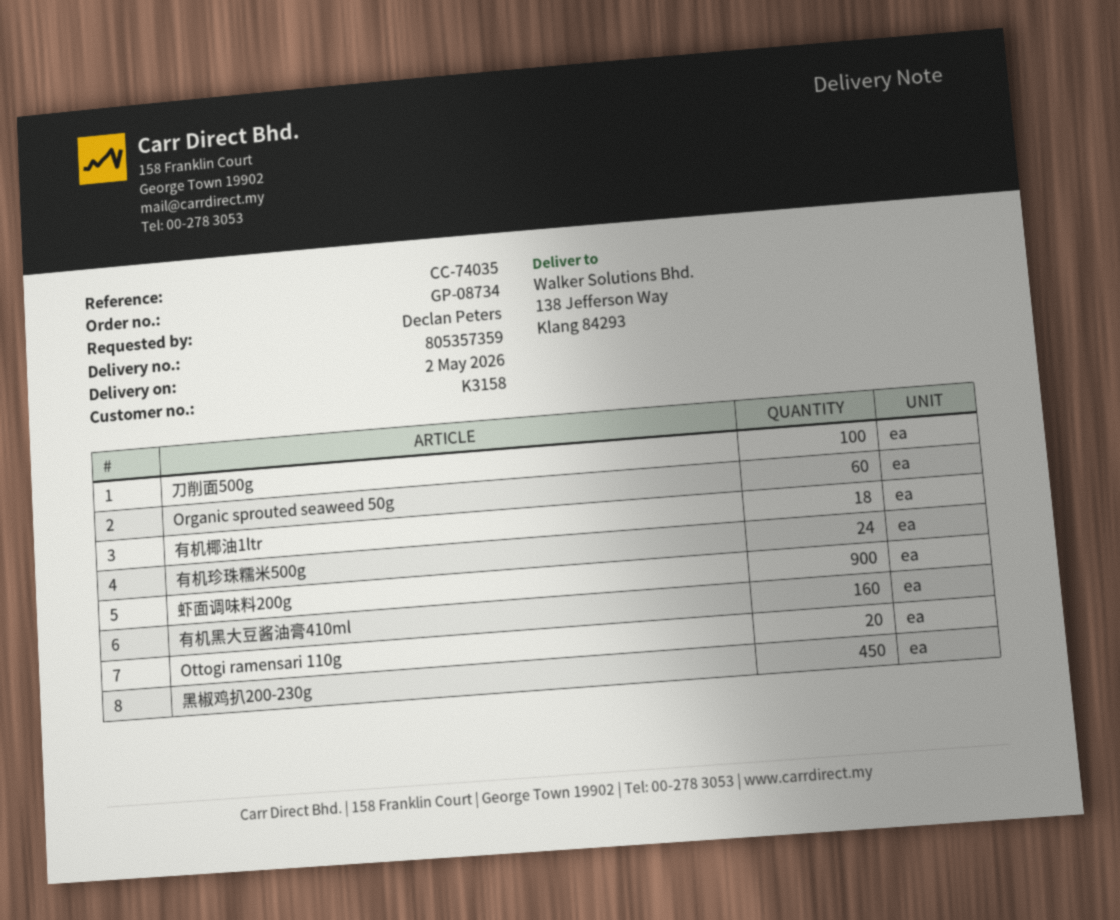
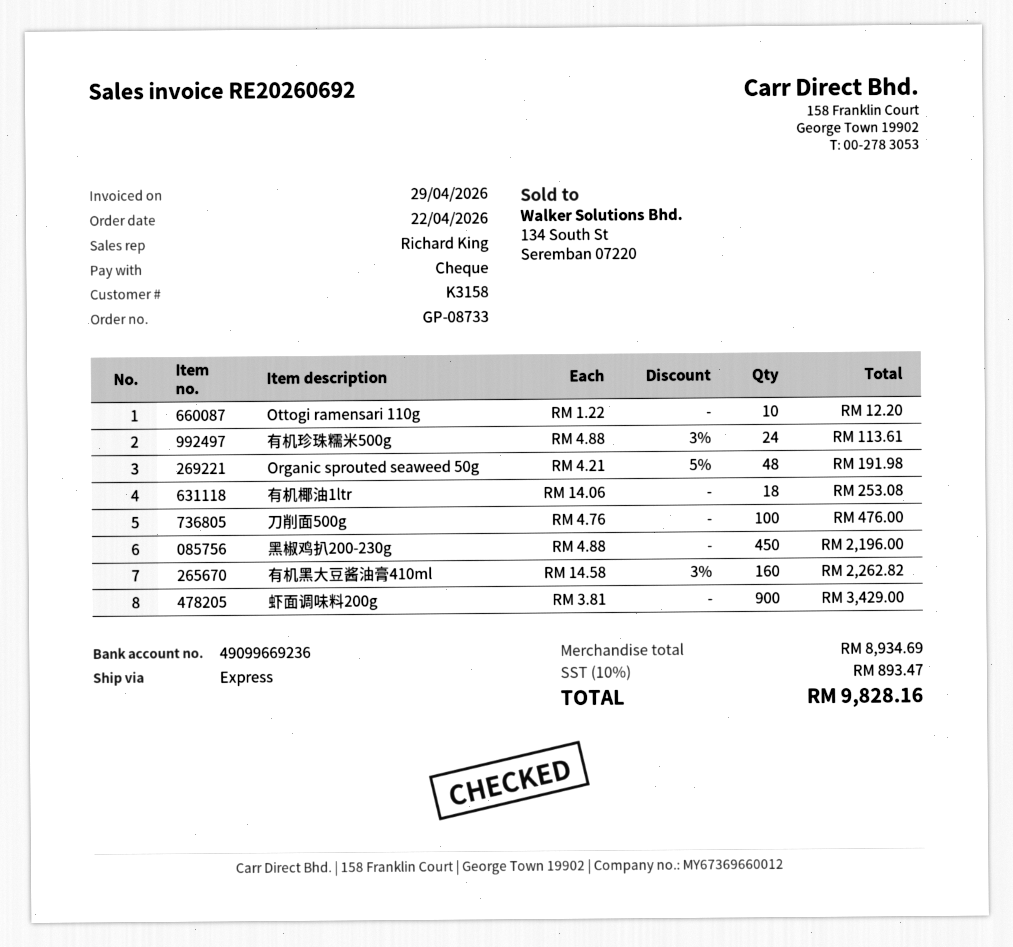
order number: GP-08734 -> GP-08733
Organic sprouted seaweed 50g: 60 -> 48
Ottogi ramensari 110g: 20 -> 10

